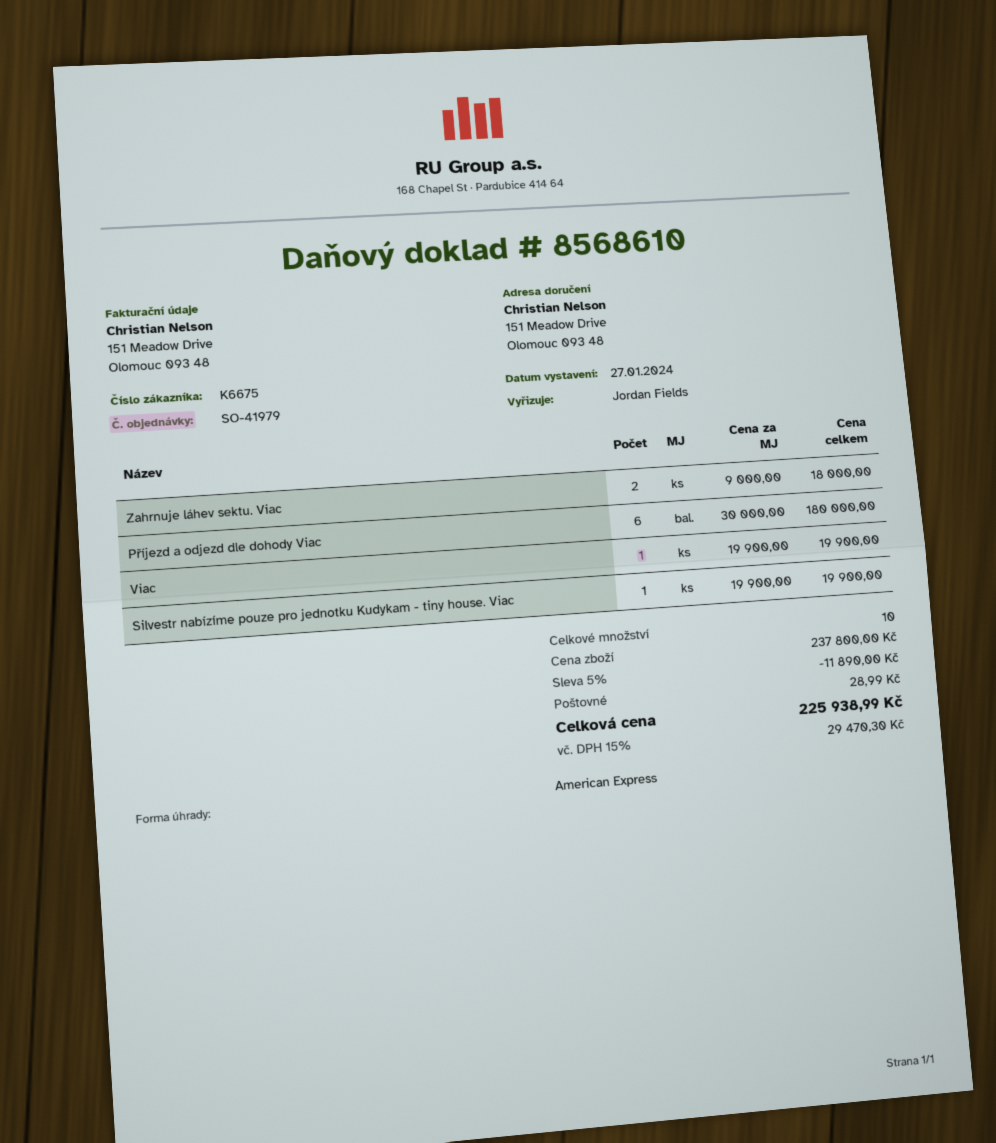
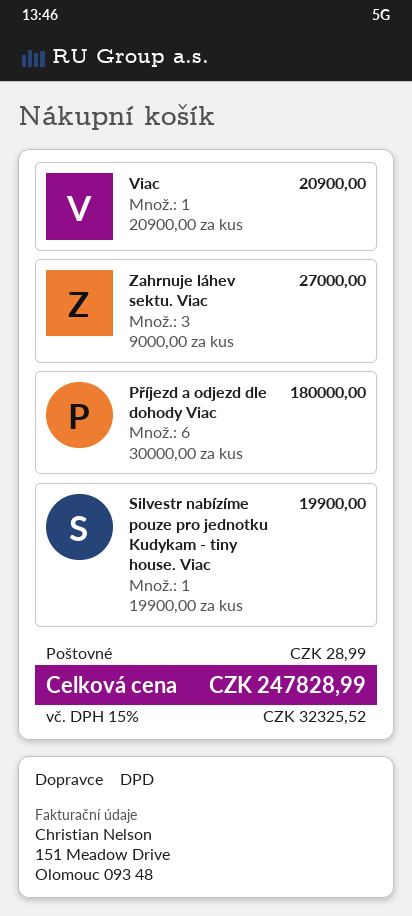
Zahrnuje láhev sektu. Viac: 2 x 9000.00 = 18000.00 -> 3 x 9000.00 = 27000.00
Viac: 1 x 19900.00 = 19900.00 -> 1 x 20900.00 = 20900.00
discount: 5% = 11890.00 -> none
tax: 15% = 29470.30 -> 15% = 32325.52
total: 225938.99 -> 247828.99

